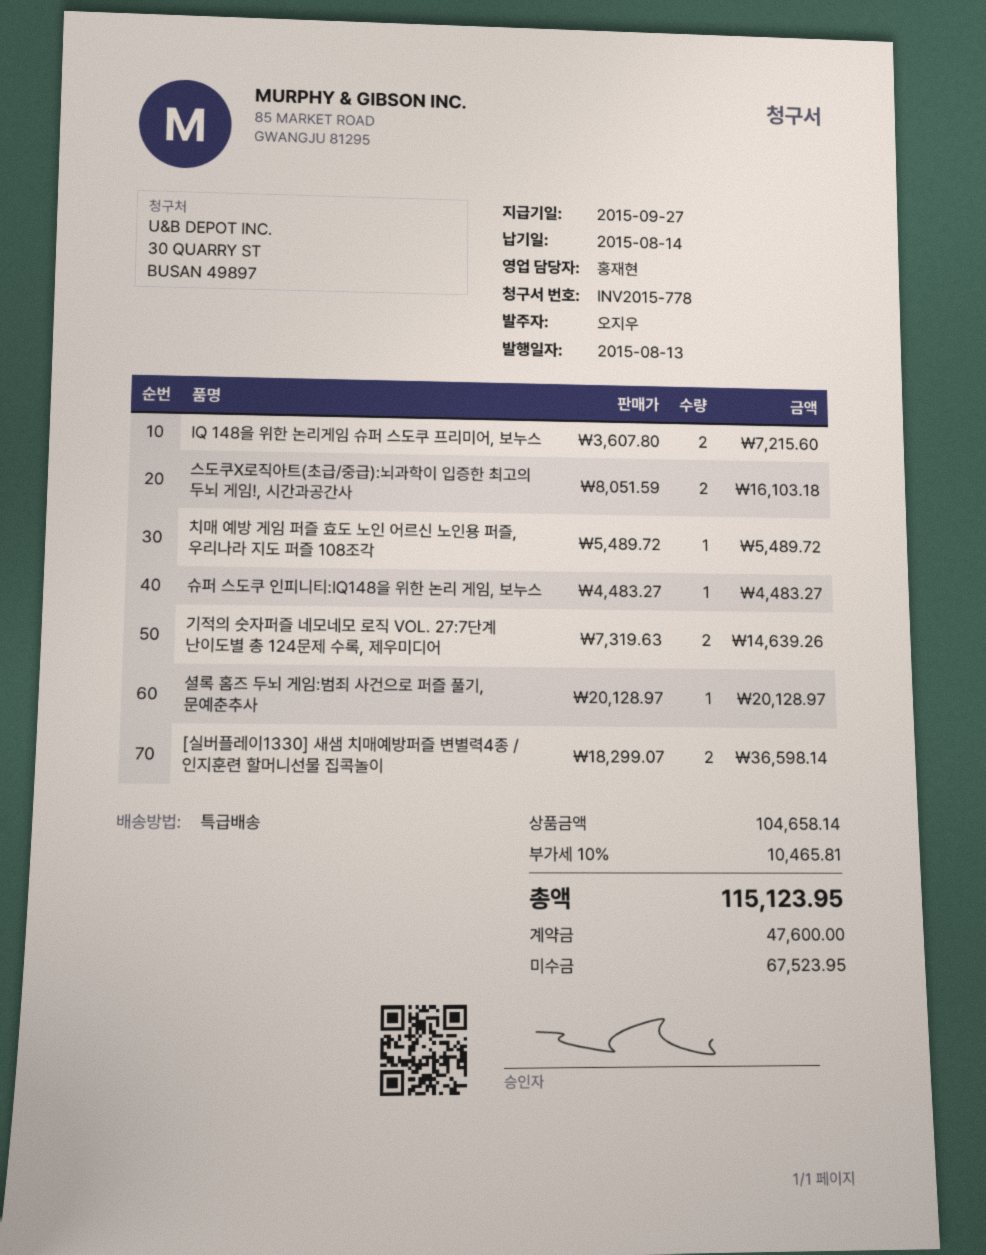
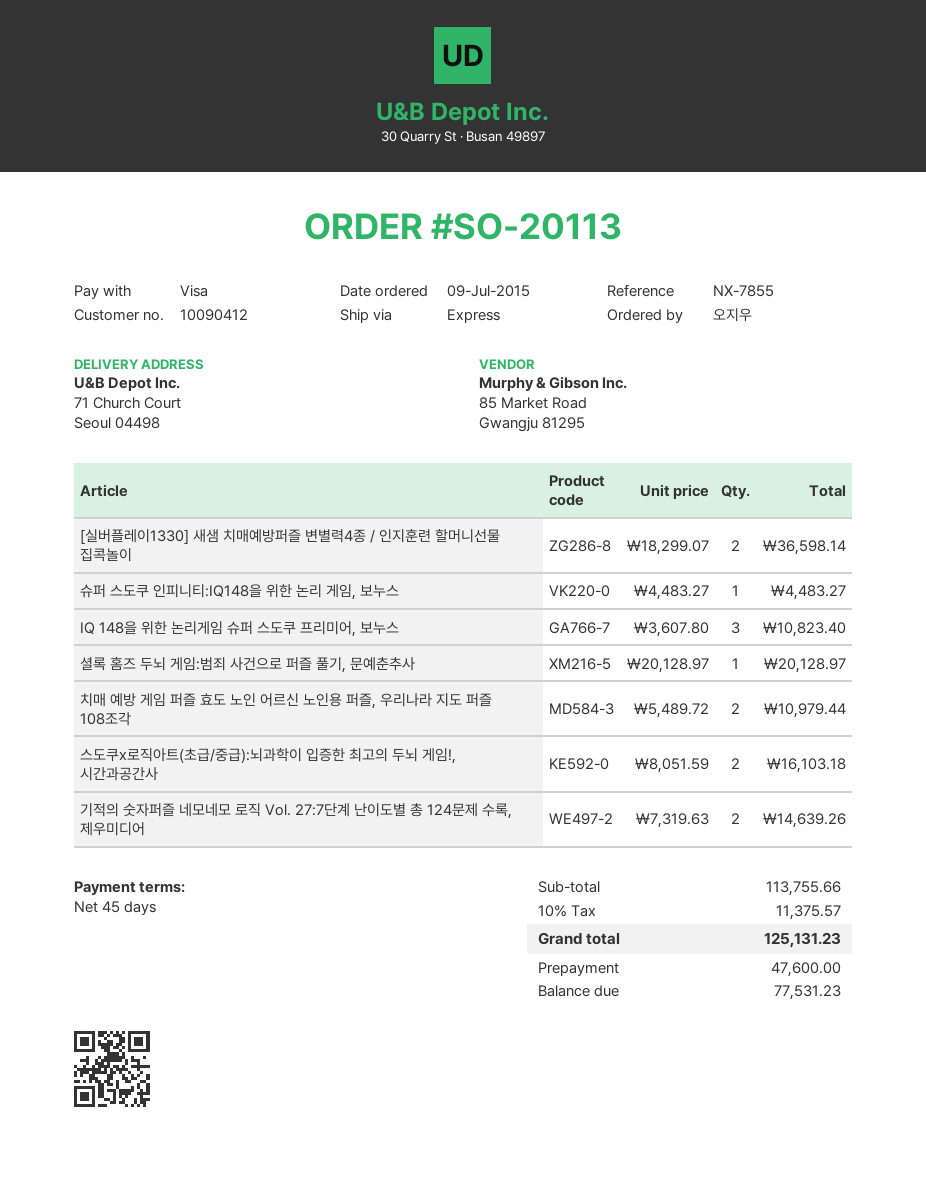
IQ 148을 위한 논리게임 슈퍼 스도쿠 프리미어, 보누스: 2 x 3607.80 = 7215.60 -> 3 x 3607.80 = 10823.40
치매 예방 게임 퍼즐 효도 노인 어르신 노인용 퍼즐, 우리나라 지도 퍼즐 108조각: 1 x 5489.72 = 5489.72 -> 2 x 5489.72 = 10979.44
subtotal: 104658.14 -> 113755.66
tax: 10% = 10465.81 -> 10% = 11375.57
total: 115123.95 -> 125131.23
balance: 67523.95 -> 77531.23

